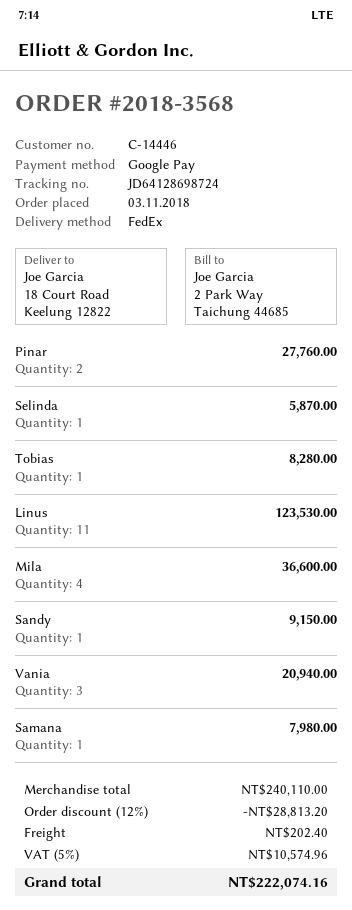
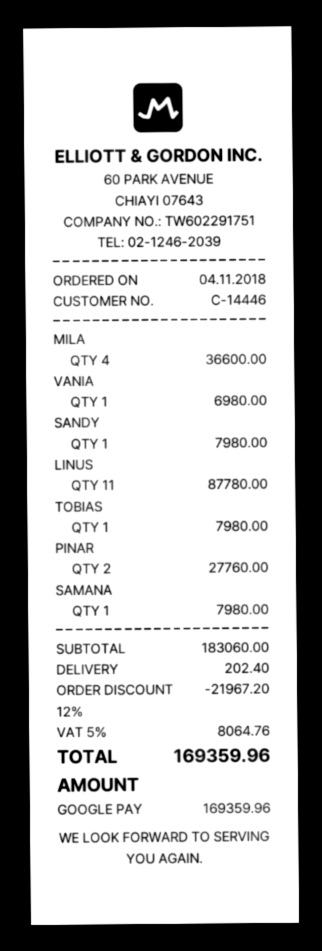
order date: 2018-11-03 -> 2018-11-04
Selinda: 1 for 5870.00 -> none
Tobias: 1 for 8280.00 -> 1 for 7980.00
Linus: 11 for 123530.00 -> 11 for 87780.00
Sandy: 1 for 9150.00 -> 1 for 7980.00
Vania: 3 for 20940.00 -> 1 for 6980.00
subtotal: 240110.00 -> 183060.00
discount: 12% = 28813.20 -> 12% = 21967.20
tax: 5% = 10574.96 -> 5% = 8064.76
total: 222074.16 -> 169359.96

